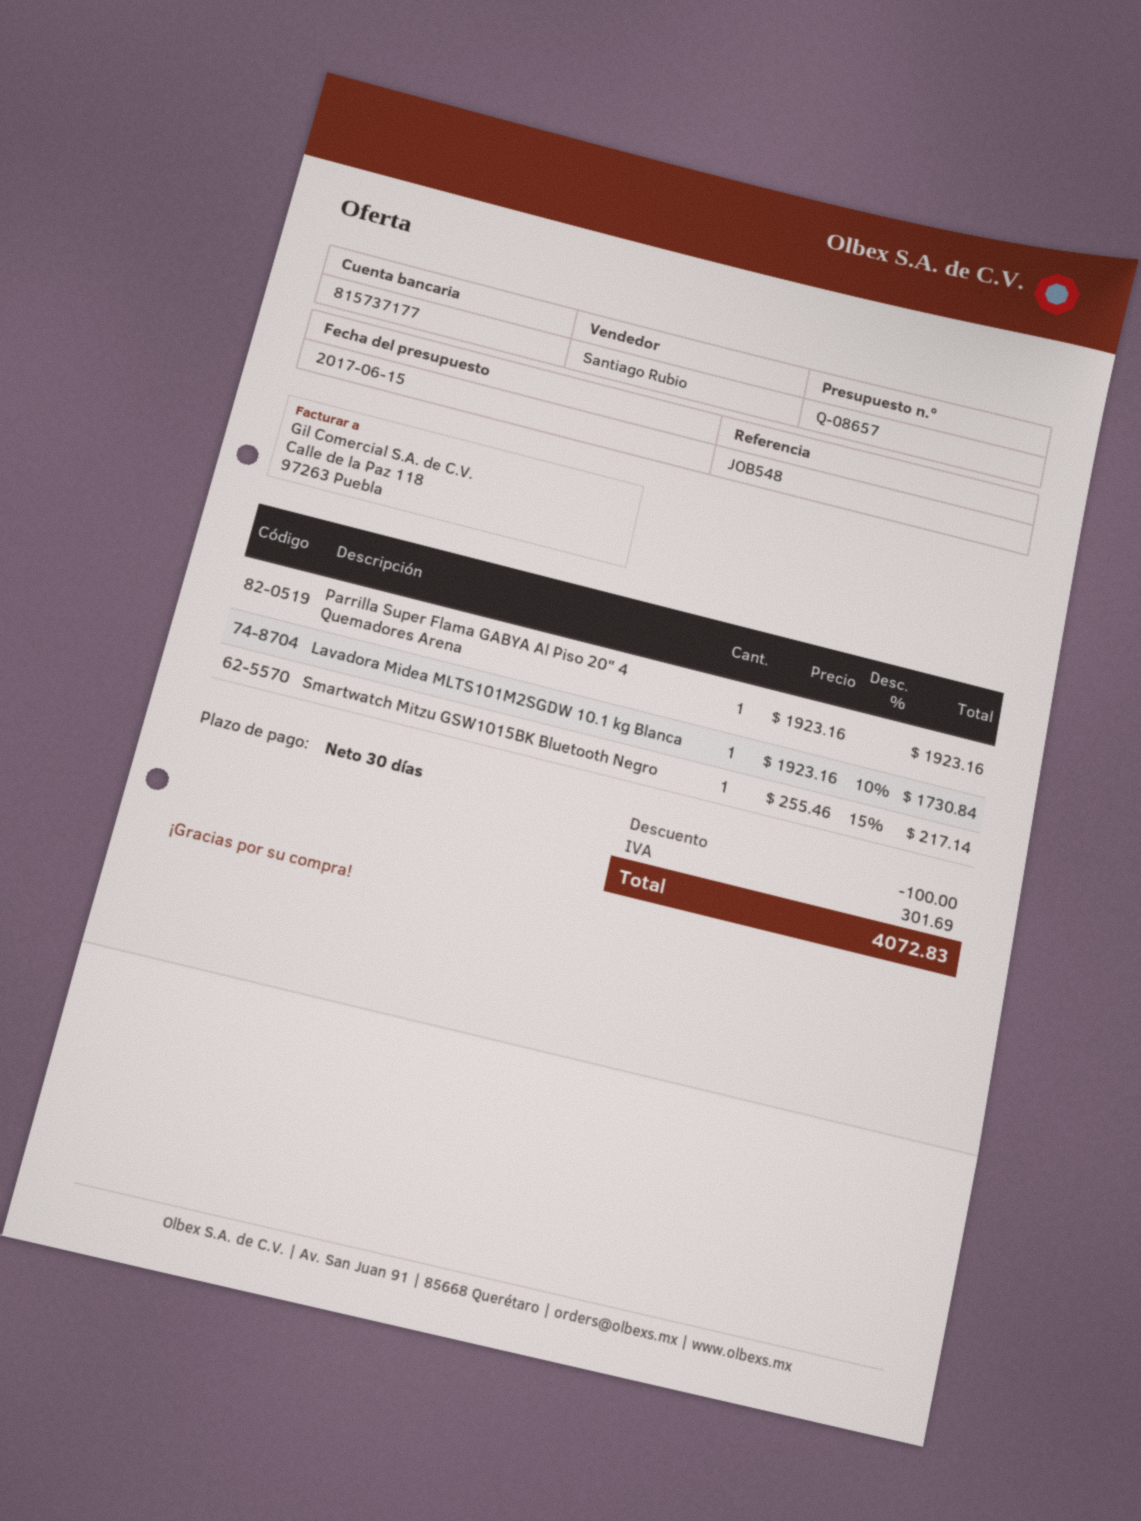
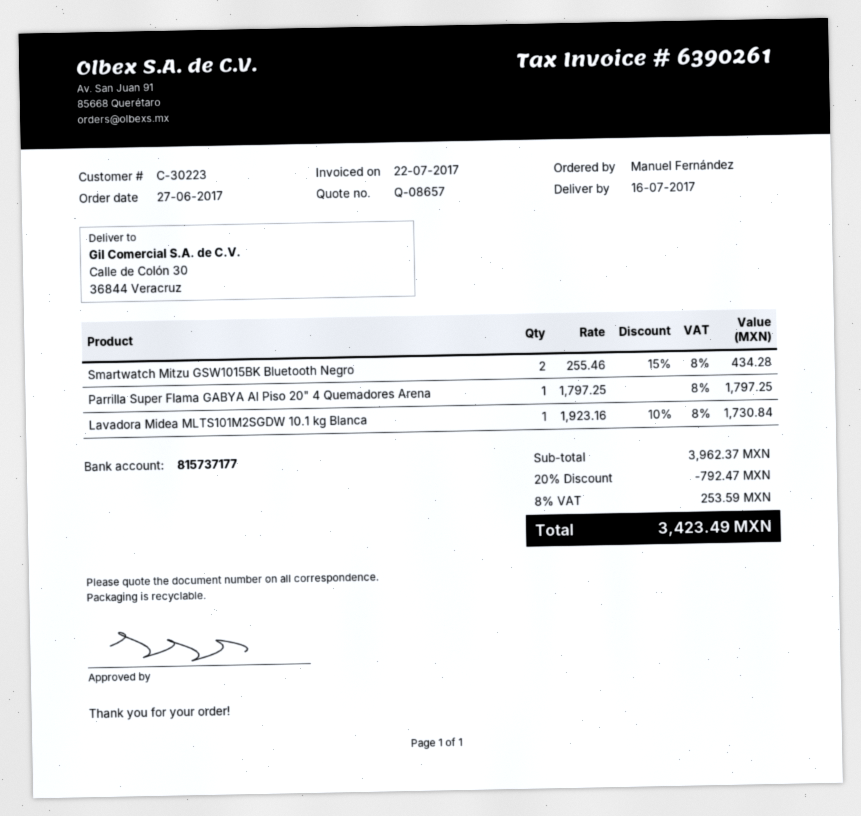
Parrilla Super Flama GABYA Al Piso 20" 4 Quemadores Arena: 1 x 1923.16 = 1923.16 -> 1 x 1797.25 = 1797.25
Smartwatch Mitzu GSW1015BK Bluetooth Negro: 1 x 255.46 - 15% = 217.14 -> 2 x 255.46 - 15% = 434.28
discount: 100.00 -> 792.47
tax: 301.69 -> 253.59
total: 4072.83 -> 3423.49

